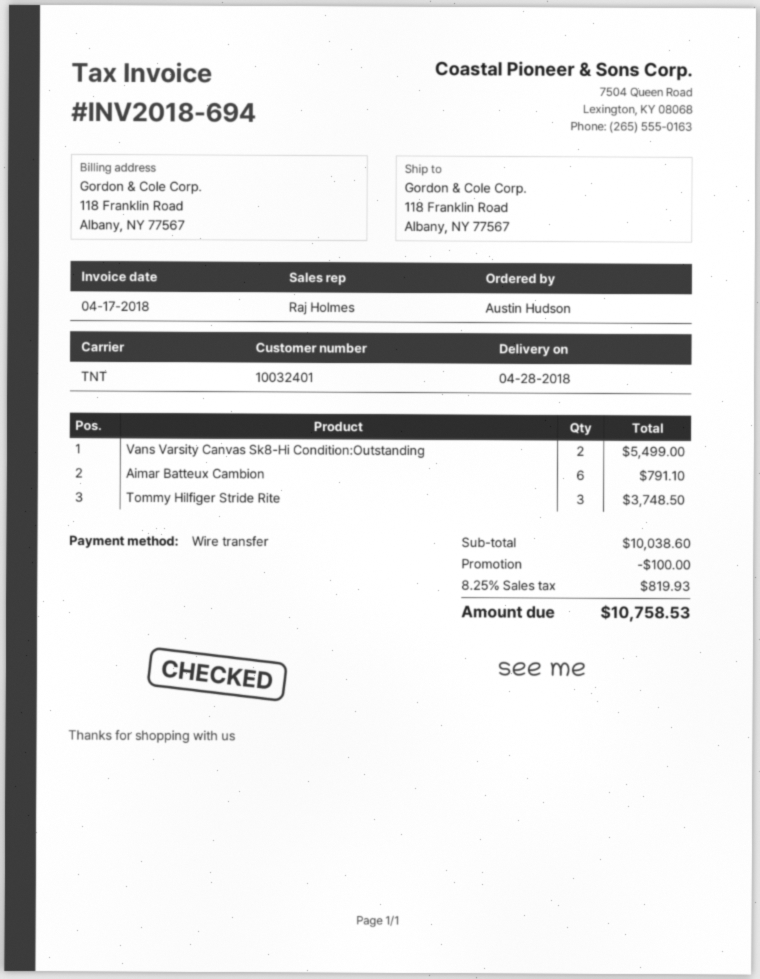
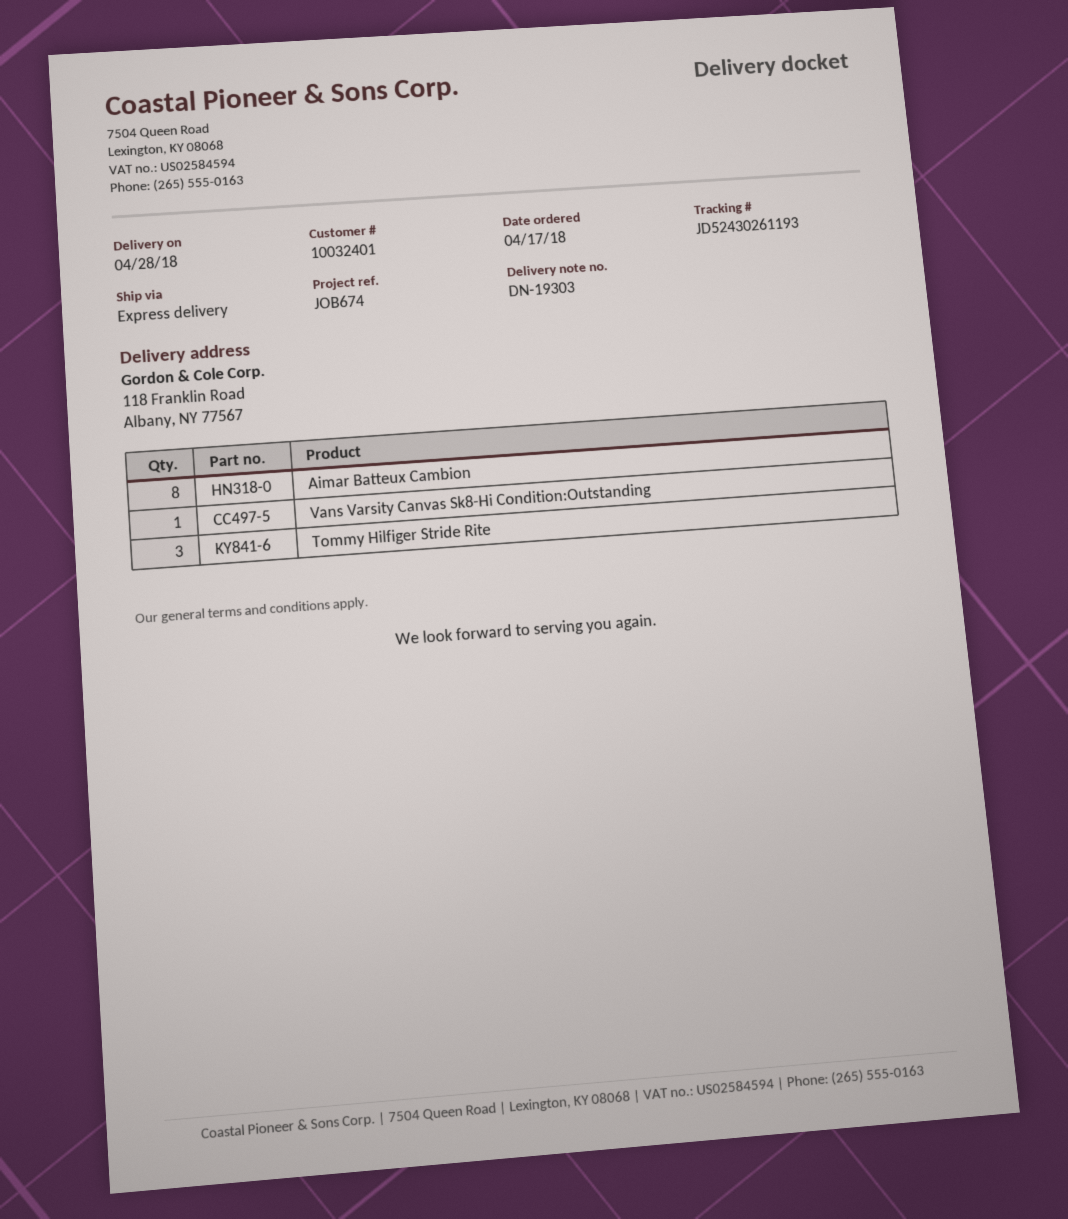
shipping method: TNT -> express
Vans Varsity Canvas Sk8-Hi Condition:Outstanding: 2 -> 1
Aimar Batteux Cambion: 6 -> 8

